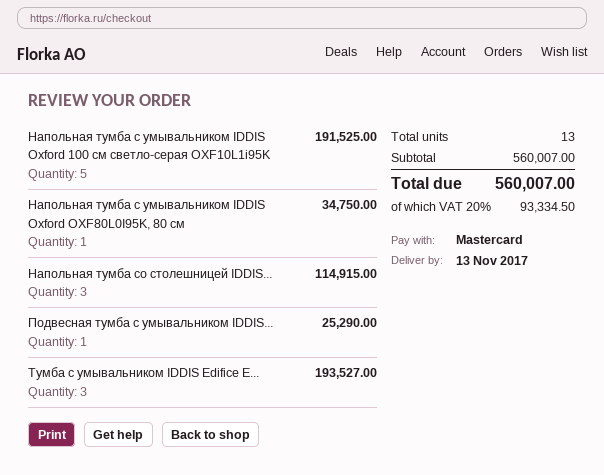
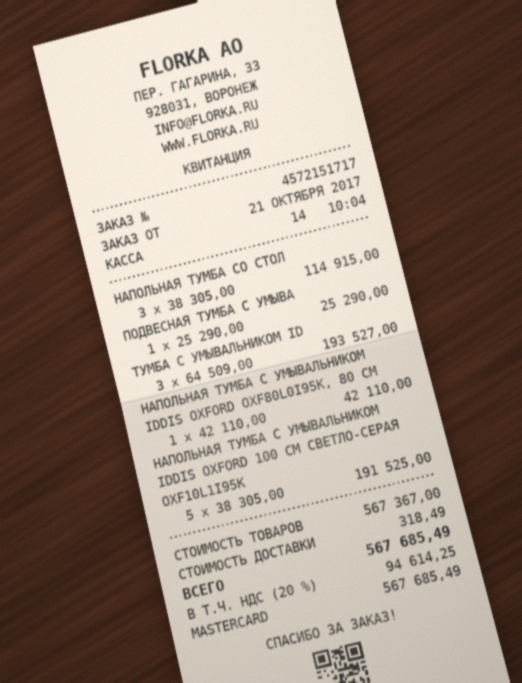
Напольная тумба с умывальником IDDIS Oxford OXF80L0I95K, 80 см: 1 for 34750.00 -> 1 for 42110.00
subtotal: 560007.00 -> 567367.00
shipping: none -> 318.49
tax: 20% = 93334.50 -> 20% = 94614.25
total: 560007.00 -> 567685.49

